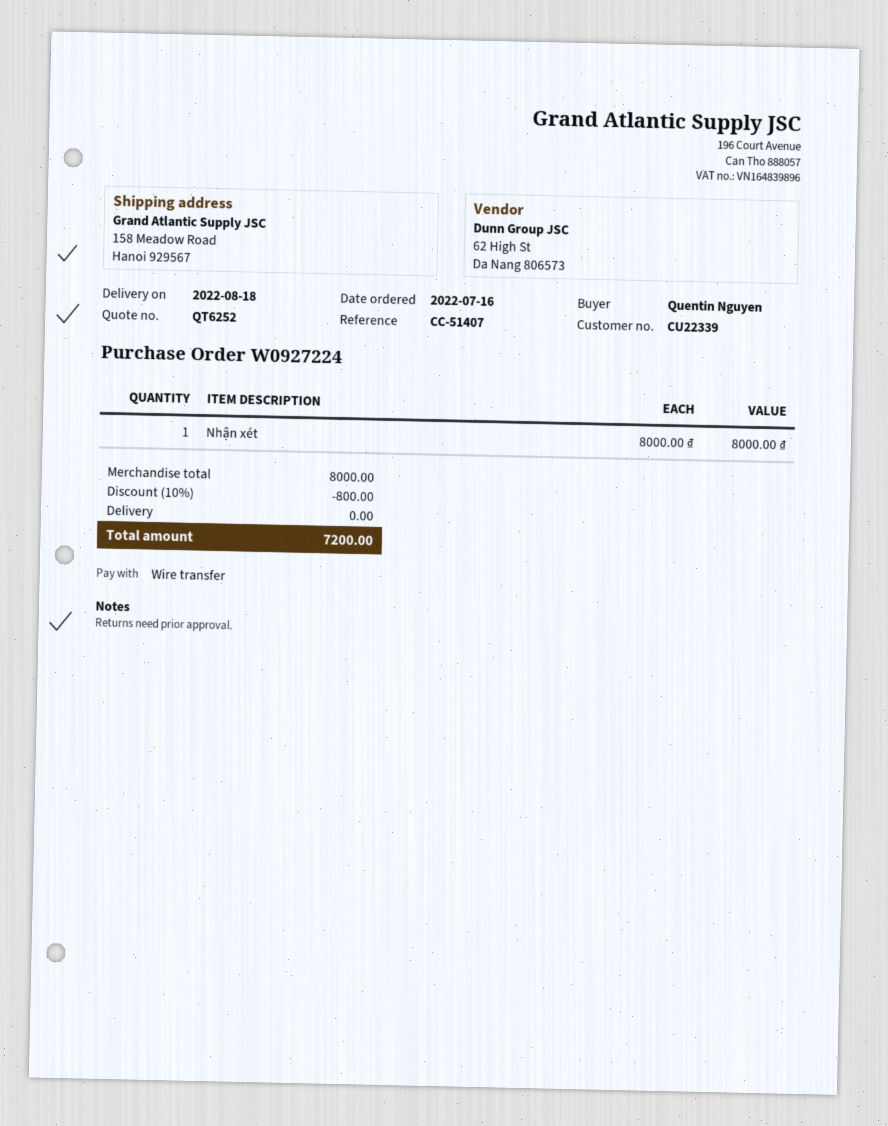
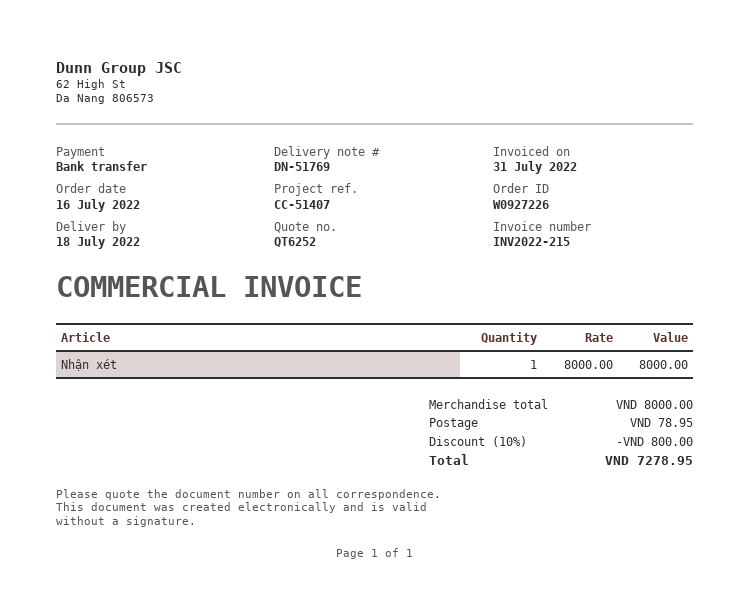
order number: W0927224 -> W0927226
delivery date: 2022-08-18 -> 2022-07-18
shipping: 0.00 -> 78.95
total: 7200.00 -> 7278.95

